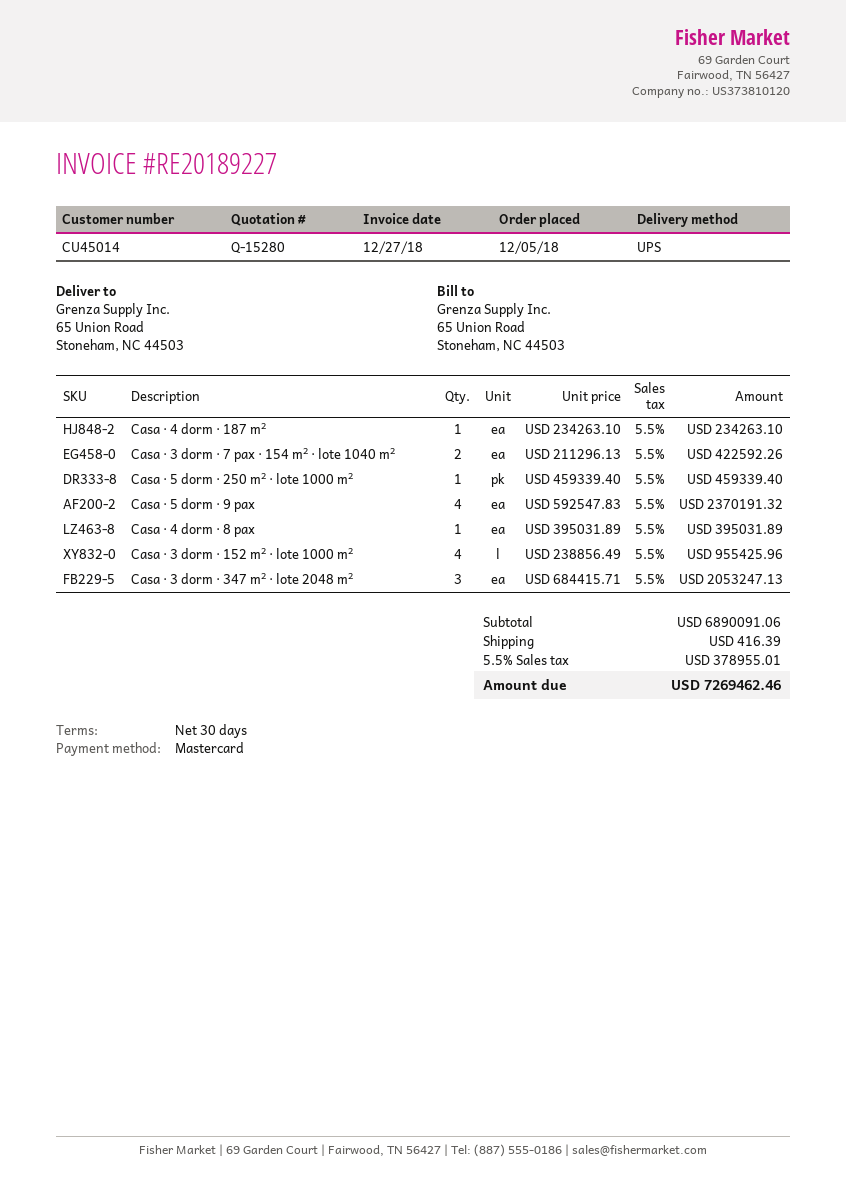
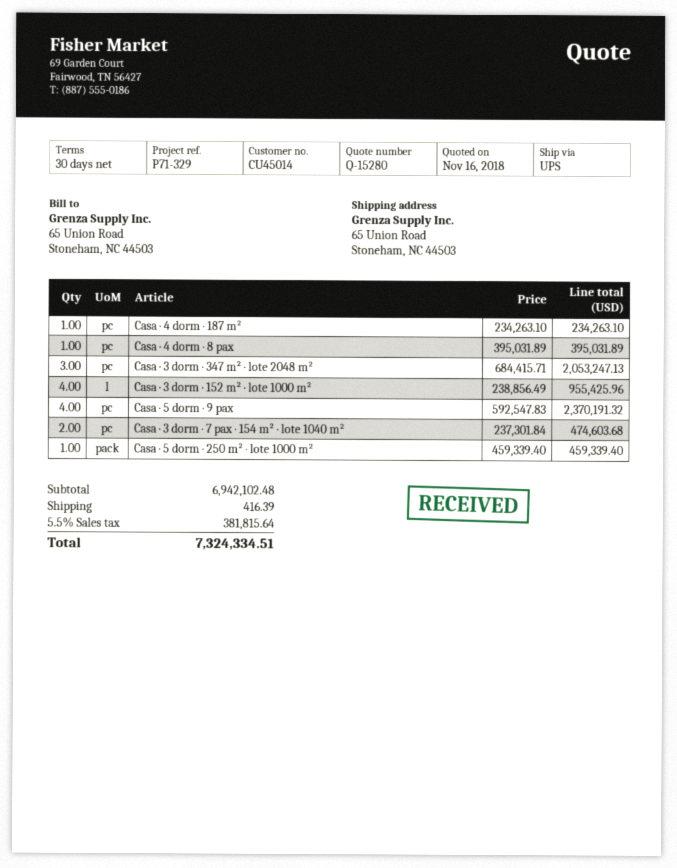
Casa · 3 dorm · 7 pax · 154 m² · lote 1040 m²: 2 x 211296.13 = 422592.26 -> 2 x 237301.84 = 474603.68
subtotal: 6890091.06 -> 6942102.48
tax: 5.5% = 378955.01 -> 5.5% = 381815.64
total: 7269462.46 -> 7324334.51

